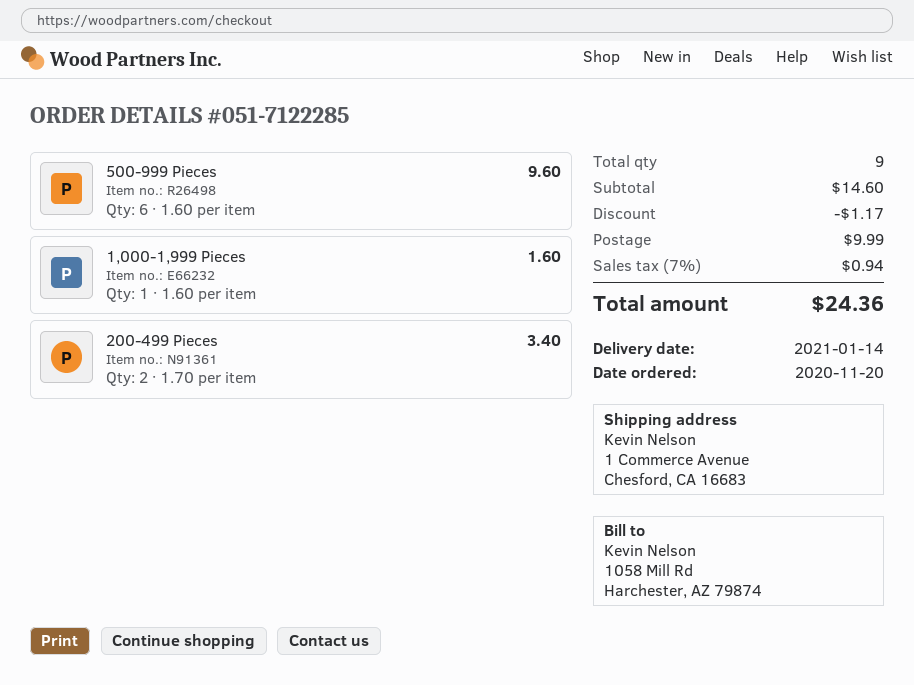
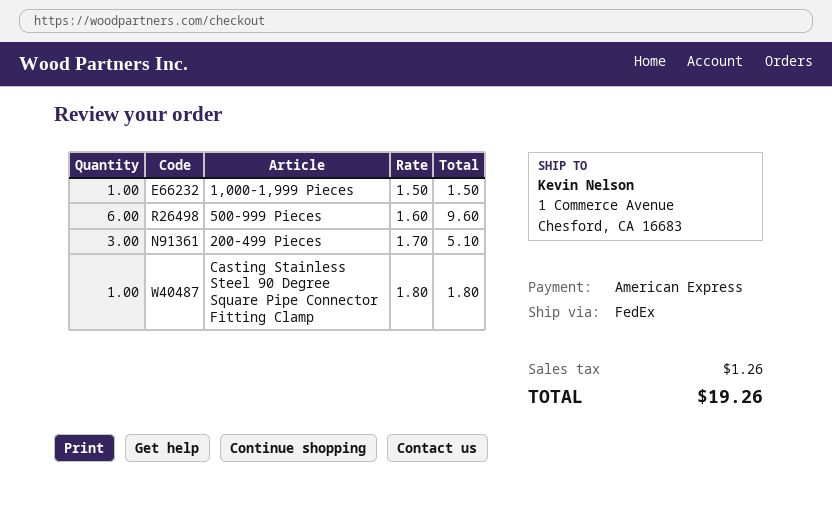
1,000-1,999 Pieces: 1 x 1.60 = 1.60 -> 1 x 1.50 = 1.50
200-499 Pieces: 2 x 1.70 = 3.40 -> 3 x 1.70 = 5.10
Casting Stainless Steel 90 Degree Square Pipe Connector Fitting Clamp: none -> 1 x 1.80 = 1.80
discount: 1.17 -> none
shipping: 9.99 -> none
tax: 0.94 -> 1.26
total: 24.36 -> 19.26

